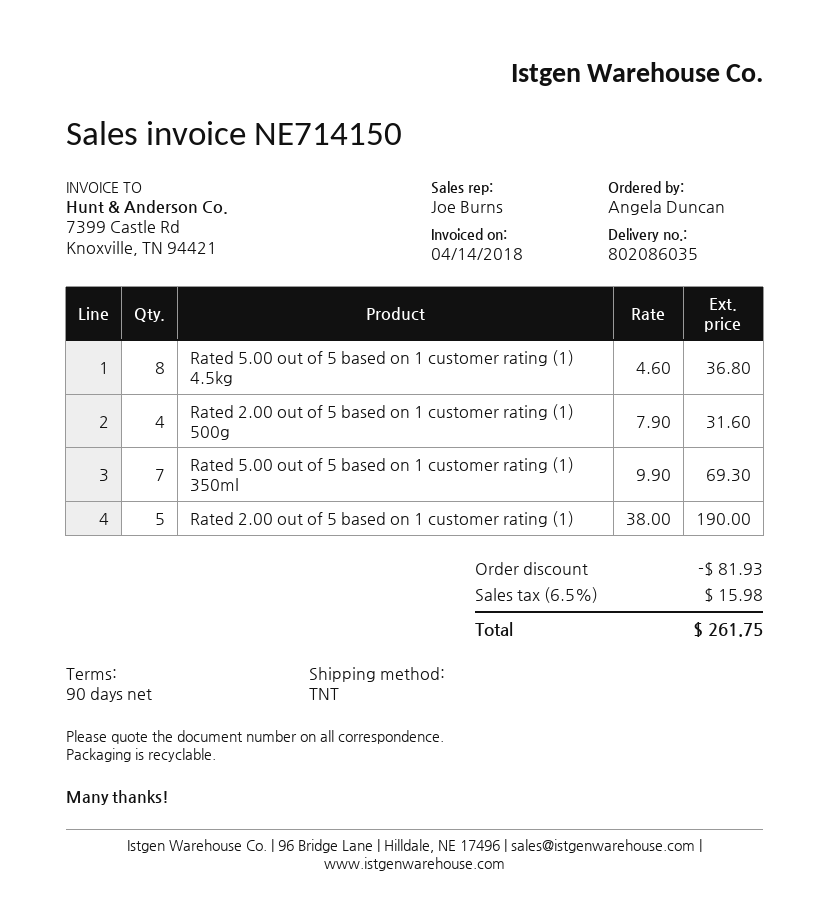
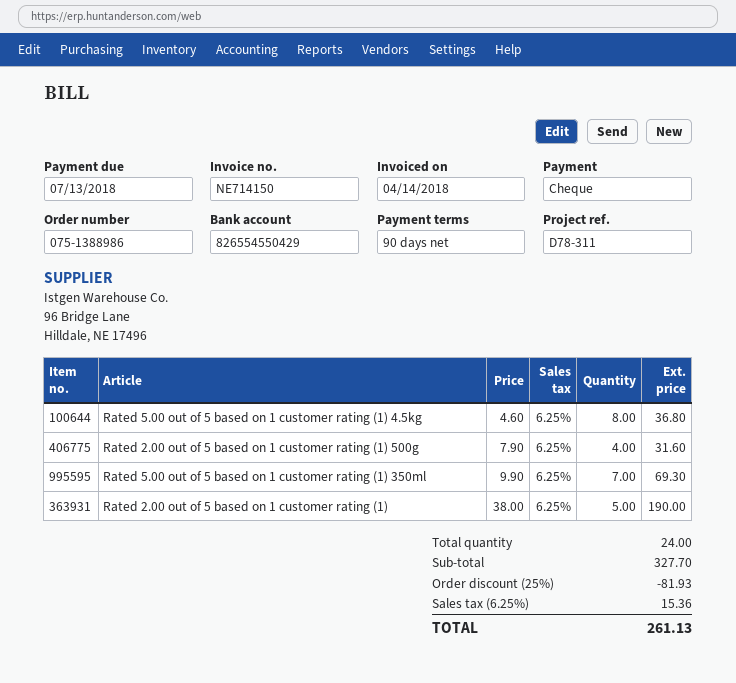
tax: 6.5% = 15.98 -> 6.25% = 15.36
total: 261.75 -> 261.13

